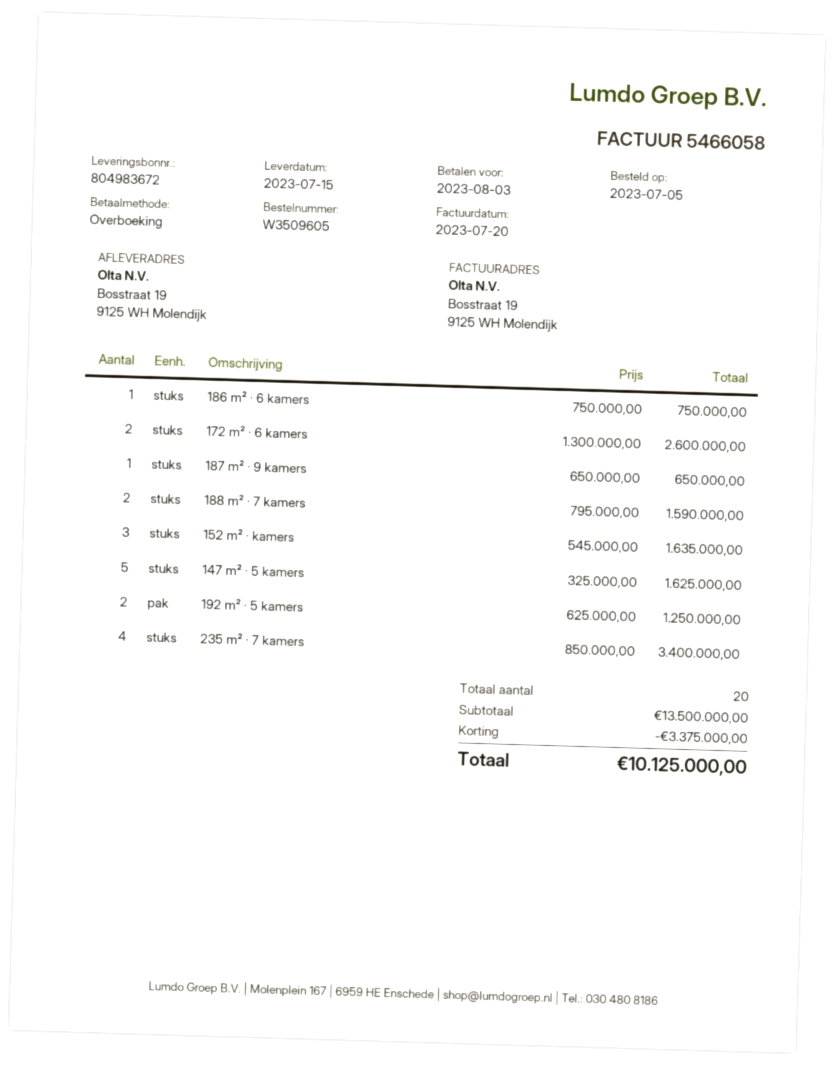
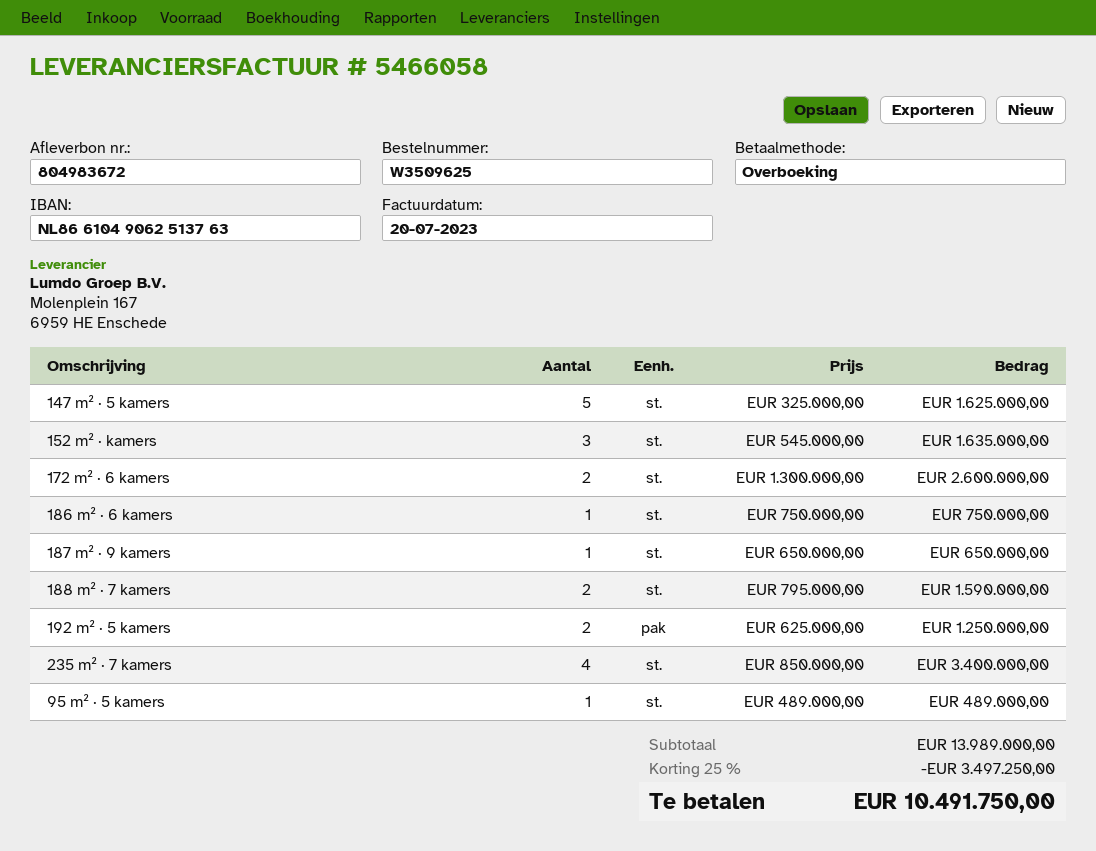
order number: W3509605 -> W3509625
95 m² · 5 kamers: none -> 1 x 489000.00 = 489000.00
subtotal: 13500000.00 -> 13989000.00
discount: 3375000.00 -> 3497250.00
total: 10125000.00 -> 10491750.00

